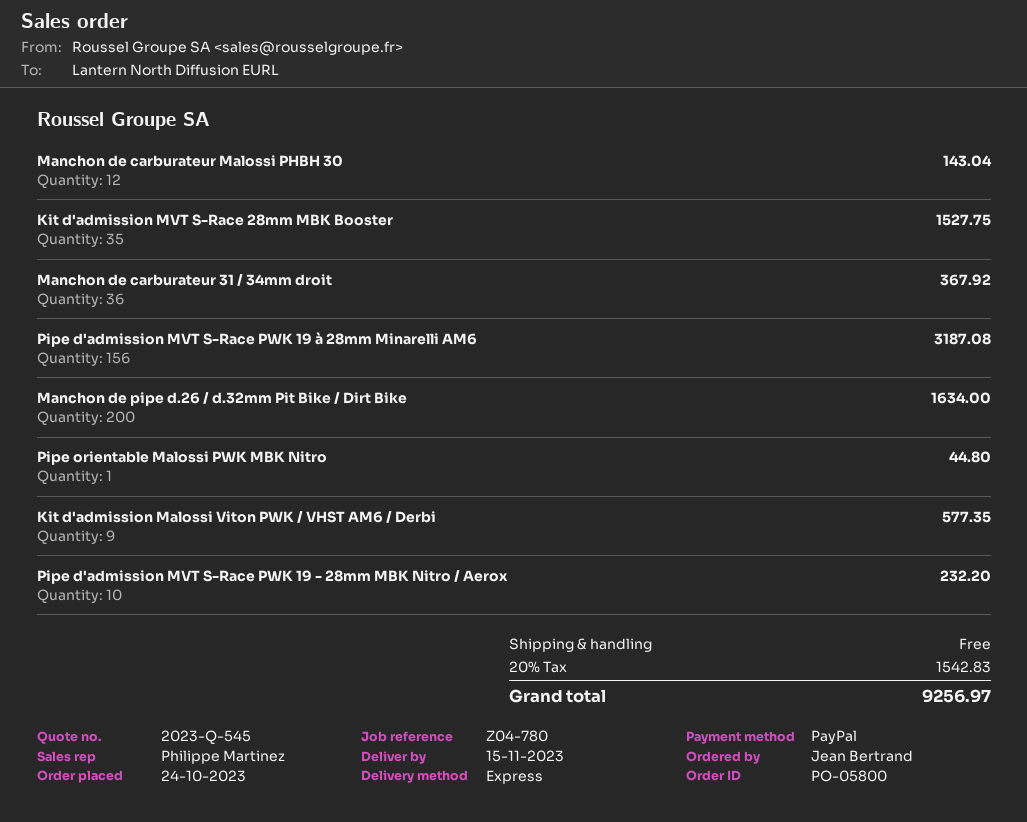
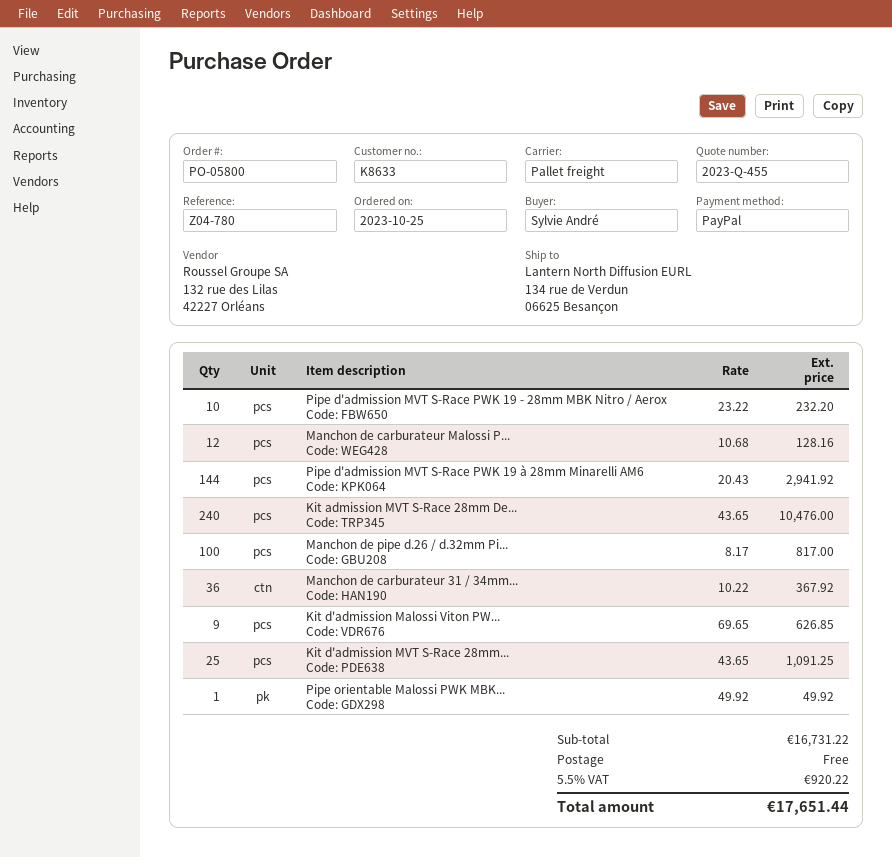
quote number: 2023-Q-545 -> 2023-Q-455
order date: 2023-10-24 -> 2023-10-25
ordered by: Jean Bertrand -> Sylvie André
shipping method: express -> pallet freight
Manchon de carburateur Malossi PHBH 30: 12 for 143.04 -> 12 for 128.16
Kit d'admission MVT S-Race 28mm MBK Booster: 35 for 1527.75 -> 25 for 1091.25
Pipe d'admission MVT S-Race PWK 19 à 28mm Minarelli AM6: 156 for 3187.08 -> 144 for 2941.92
Manchon de pipe d.26 / d.32mm Pit Bike / Dirt Bike: 200 for 1634.00 -> 100 for 817.00
Pipe orientable Malossi PWK MBK Nitro: 1 for 44.80 -> 1 for 49.92
Kit d'admission Malossi Viton PWK / VHST AM6 / Derbi: 9 for 577.35 -> 9 for 626.85
Kit admission MVT S-Race 28mm De...: none -> 240 for 10476.00
tax: 20% = 1542.83 -> 5.5% = 920.22
total: 9256.97 -> 17651.44

